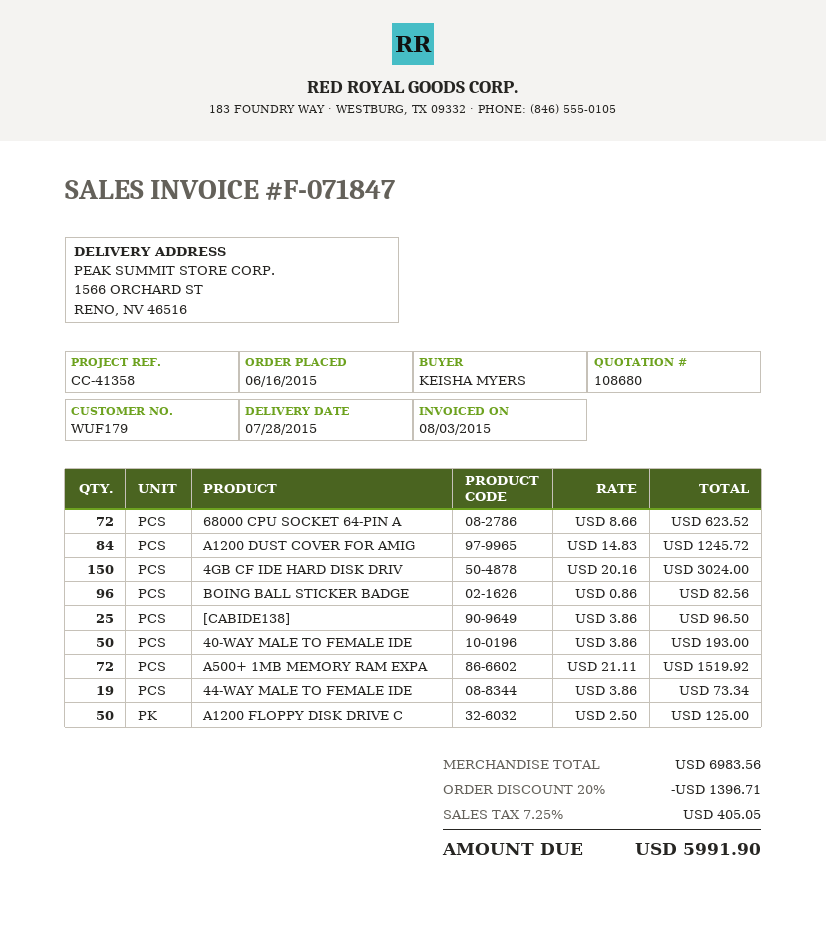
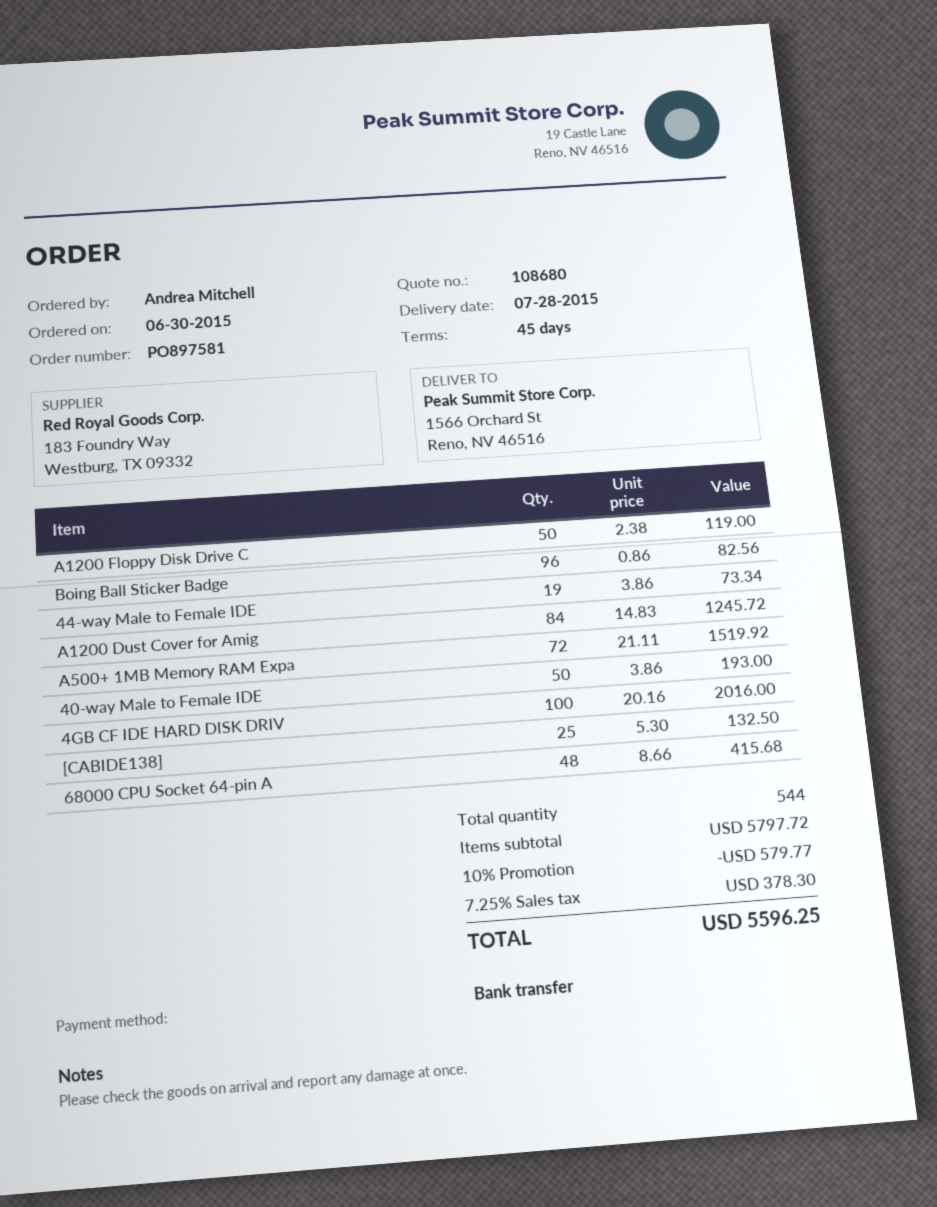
order date: 2015-06-16 -> 2015-06-30
ordered by: KEISHA MYERS -> Andrea Mitchell
68000 CPU SOCKET 64-PIN A: 72 x 8.66 = 623.52 -> 48 x 8.66 = 415.68
4GB CF IDE HARD DISK DRIV: 150 x 20.16 = 3024.00 -> 100 x 20.16 = 2016.00
[CABIDE138]: 25 x 3.86 = 96.50 -> 25 x 5.30 = 132.50
A1200 FLOPPY DISK DRIVE C: 50 x 2.50 = 125.00 -> 50 x 2.38 = 119.00
subtotal: 6983.56 -> 5797.72
discount: 20% = 1396.71 -> 10% = 579.77
tax: 7.25% = 405.05 -> 7.25% = 378.30
total: 5991.90 -> 5596.25

